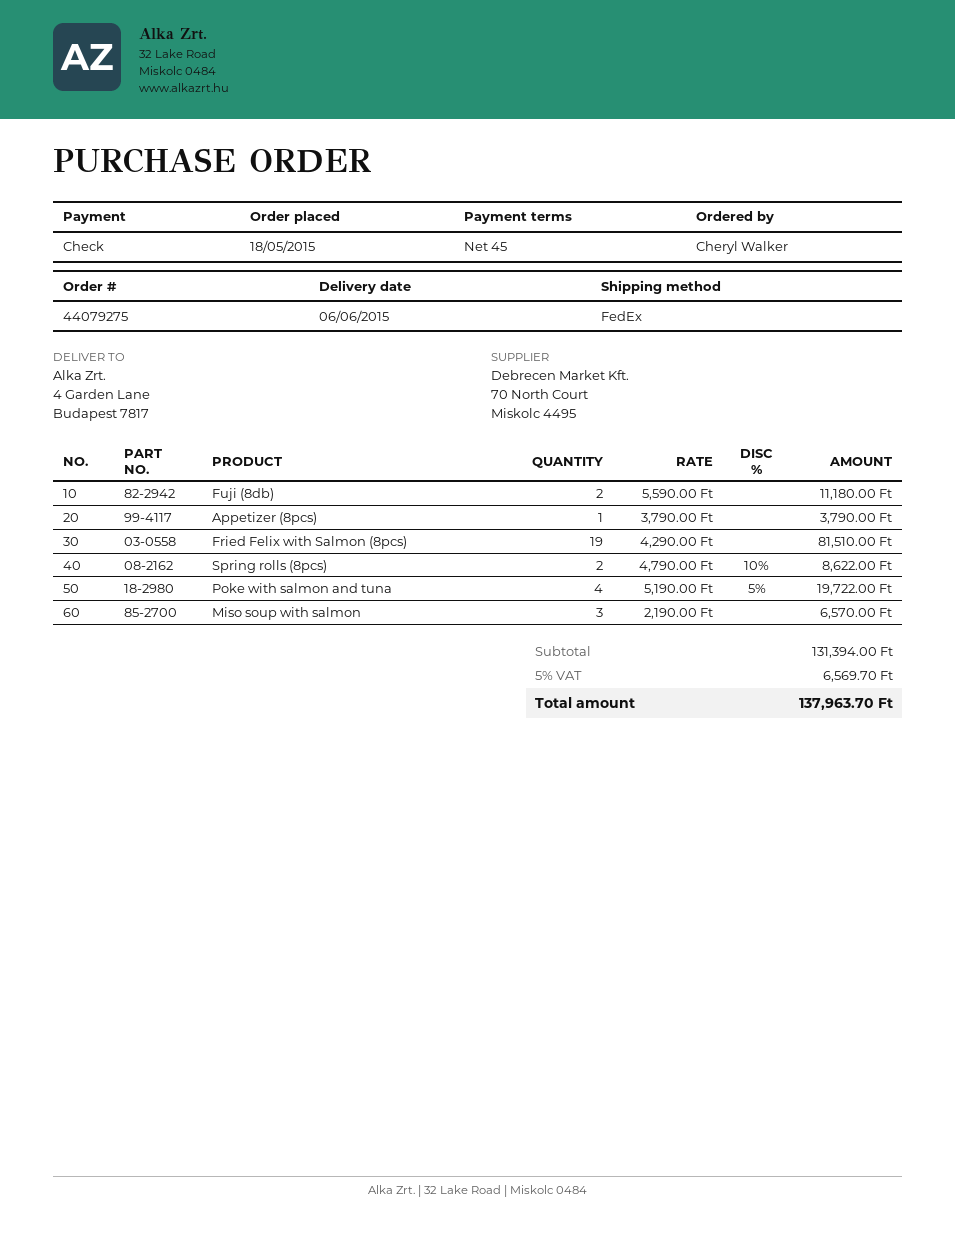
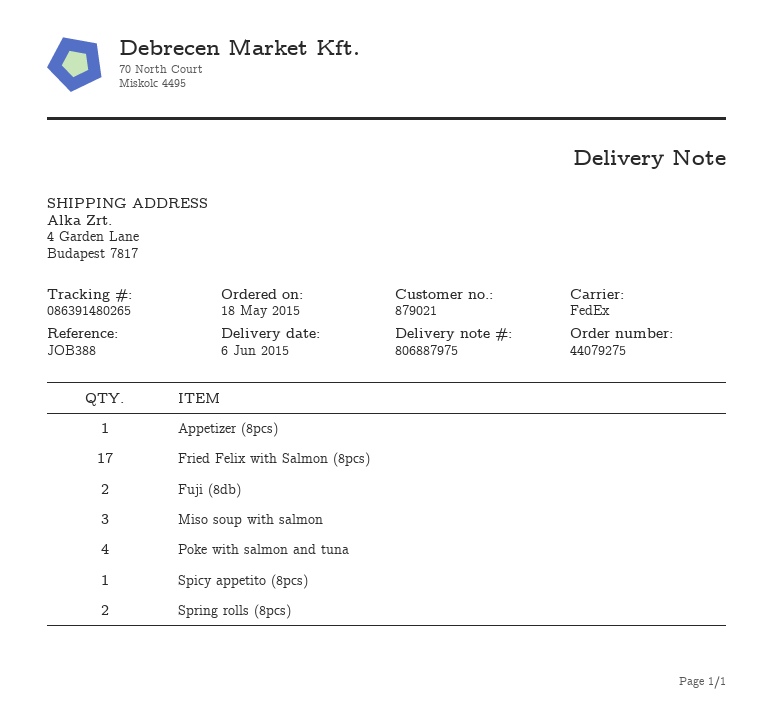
Fried Felix with Salmon (8pcs): 19 -> 17
Spicy appetito (8pcs): none -> 1

